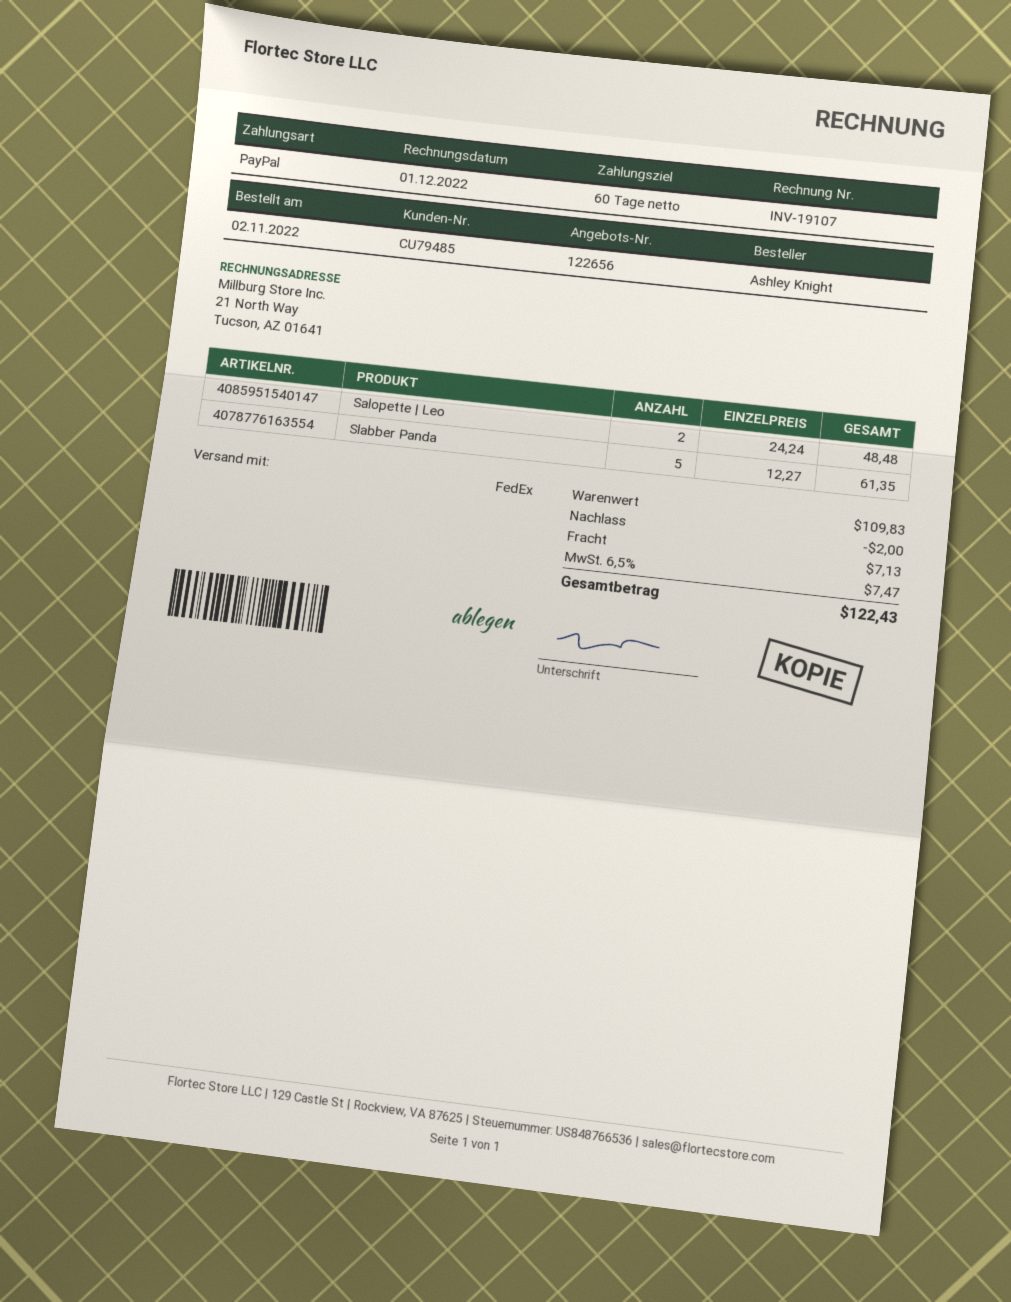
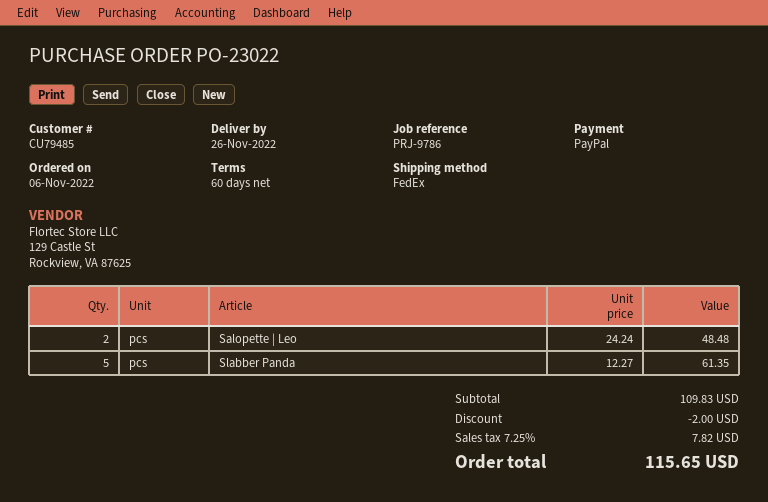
order date: 2022-11-02 -> 2022-11-06
shipping: 7.13 -> none
tax: 6.5% = 7.47 -> 7.25% = 7.82
total: 122.43 -> 115.65

